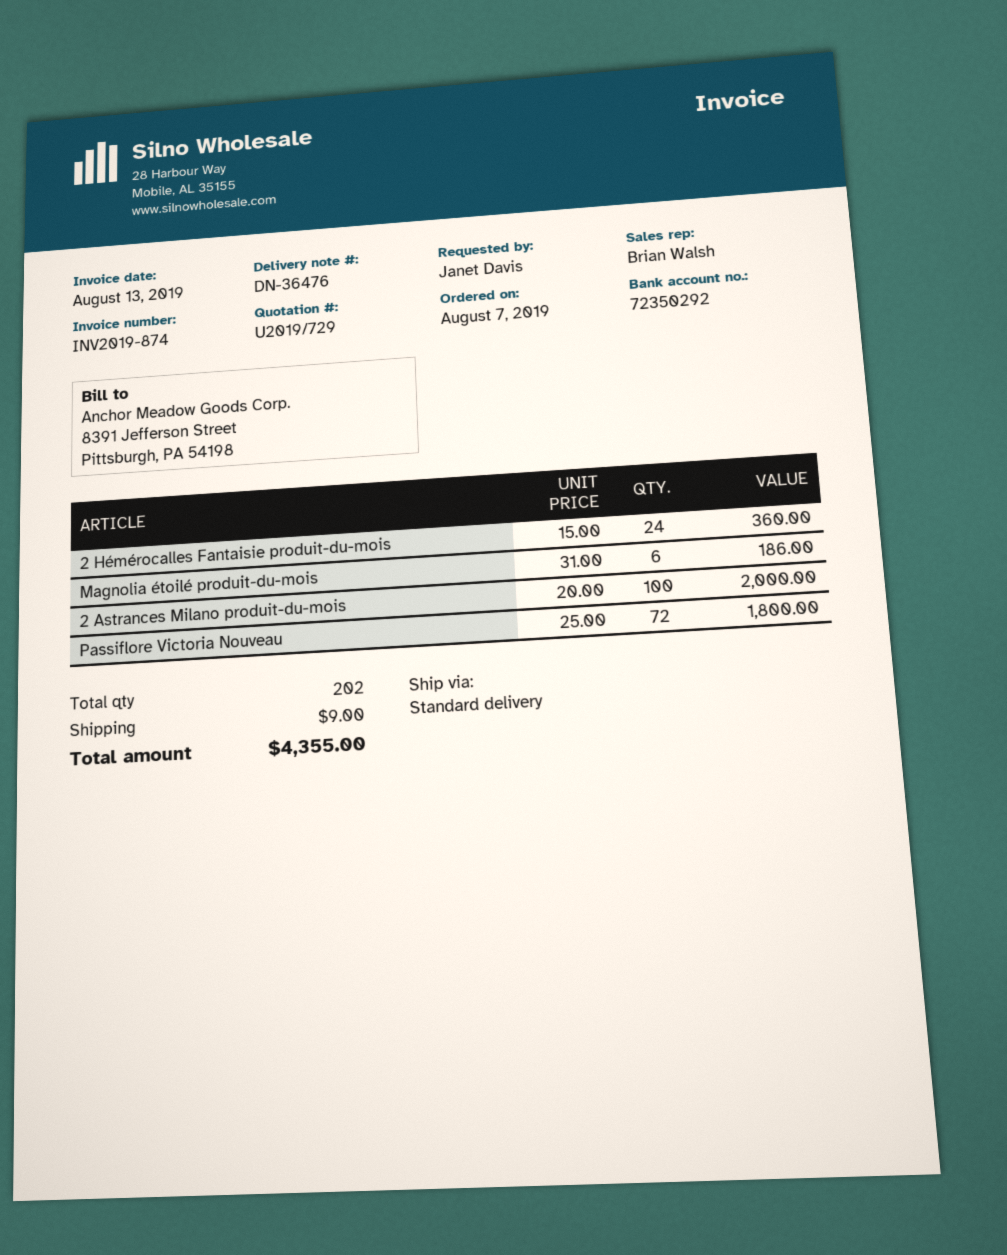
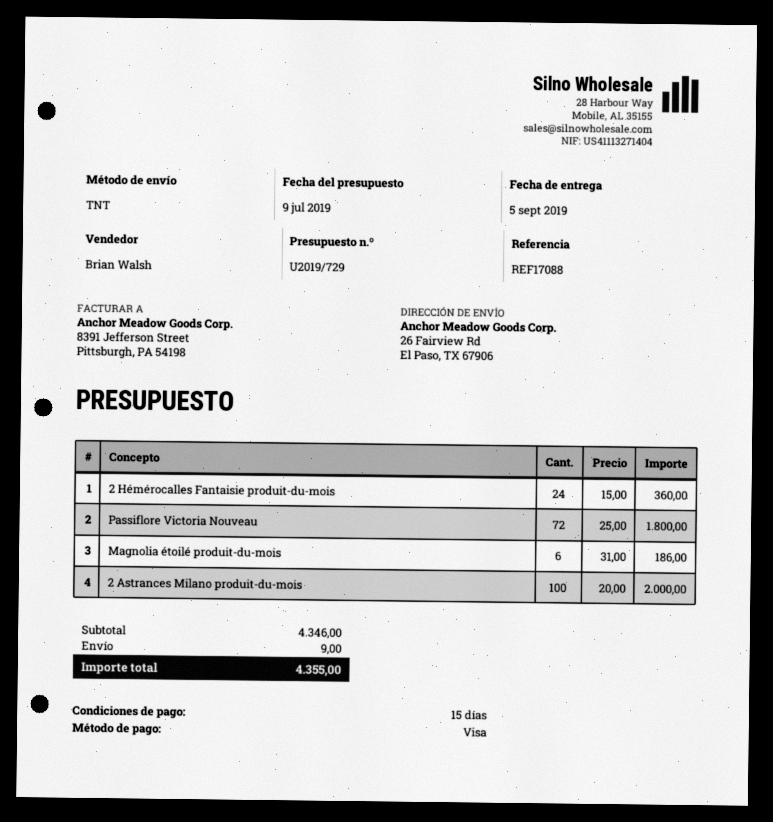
shipping method: standard -> TNT

